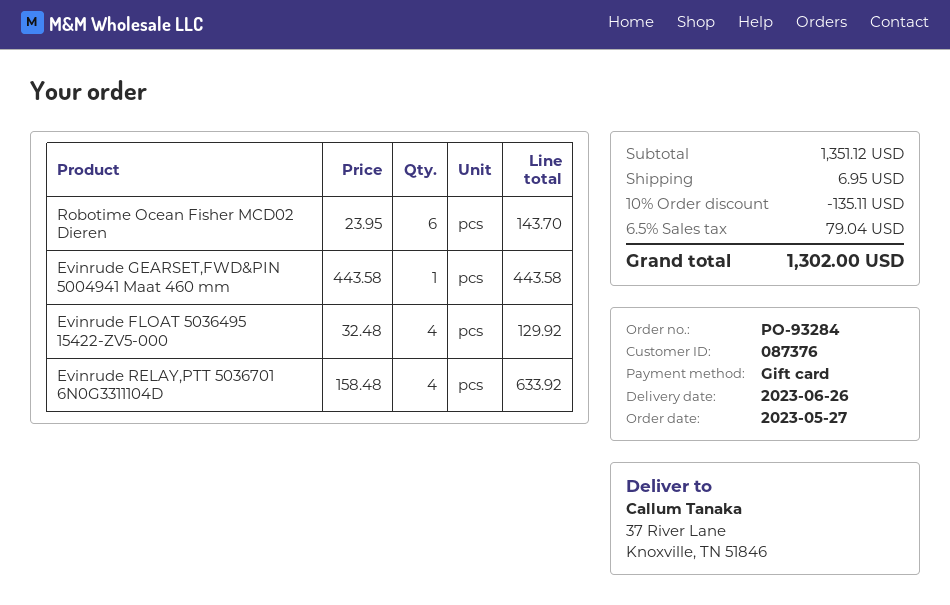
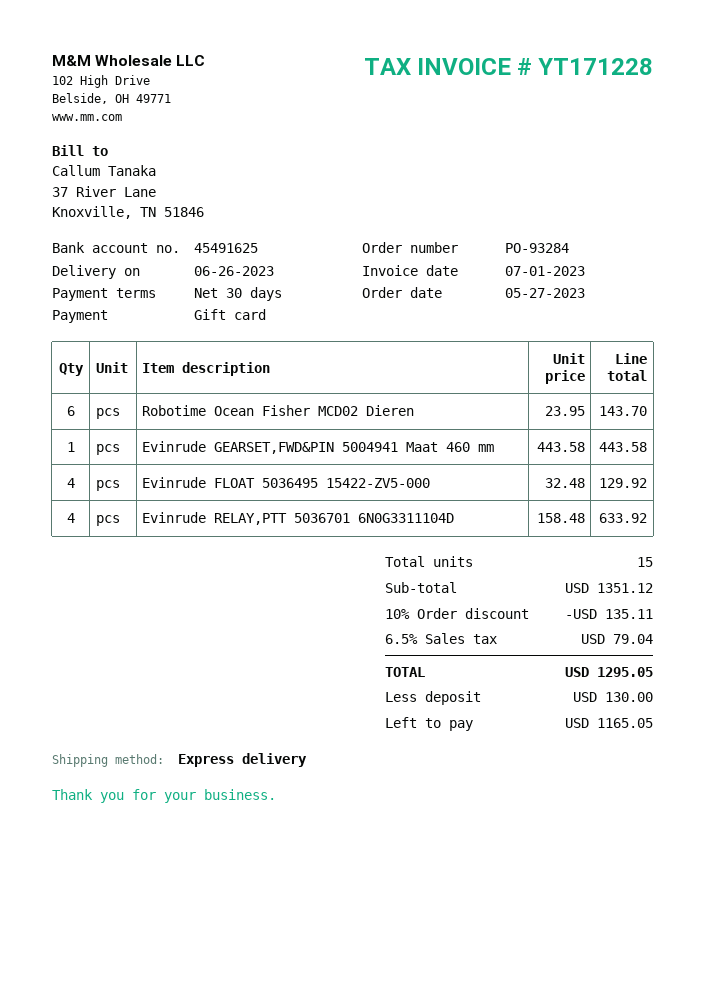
shipping: 6.95 -> none
total: 1302.00 -> 1295.05

